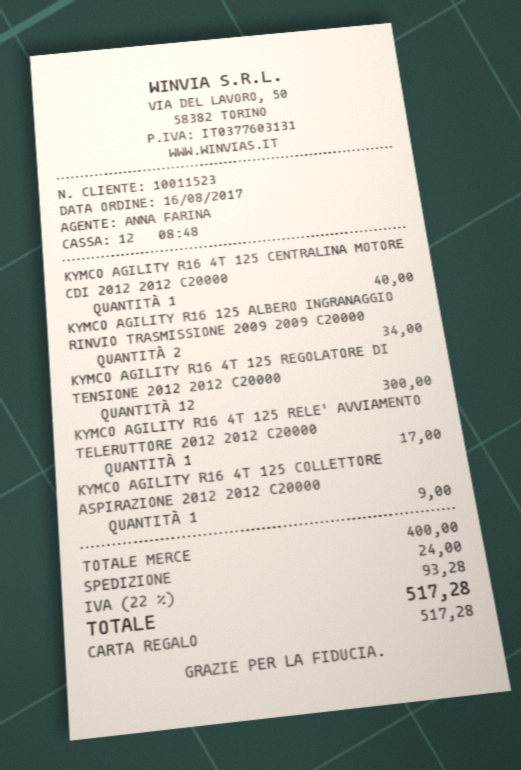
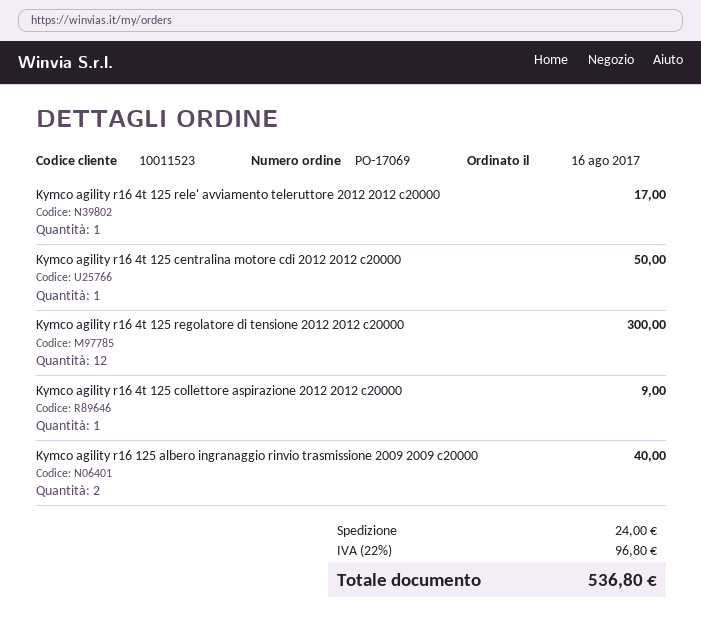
KYMCO AGILITY R16 4T 125 CENTRALINA MOTORE CDI 2012 2012 C20000: 1 for 40.00 -> 1 for 50.00
KYMCO AGILITY R16 125 ALBERO INGRANAGGIO RINVIO TRASMISSIONE 2009 2009 C20000: 2 for 34.00 -> 2 for 40.00
tax: 22% = 93.28 -> 22% = 96.80
total: 517.28 -> 536.80

